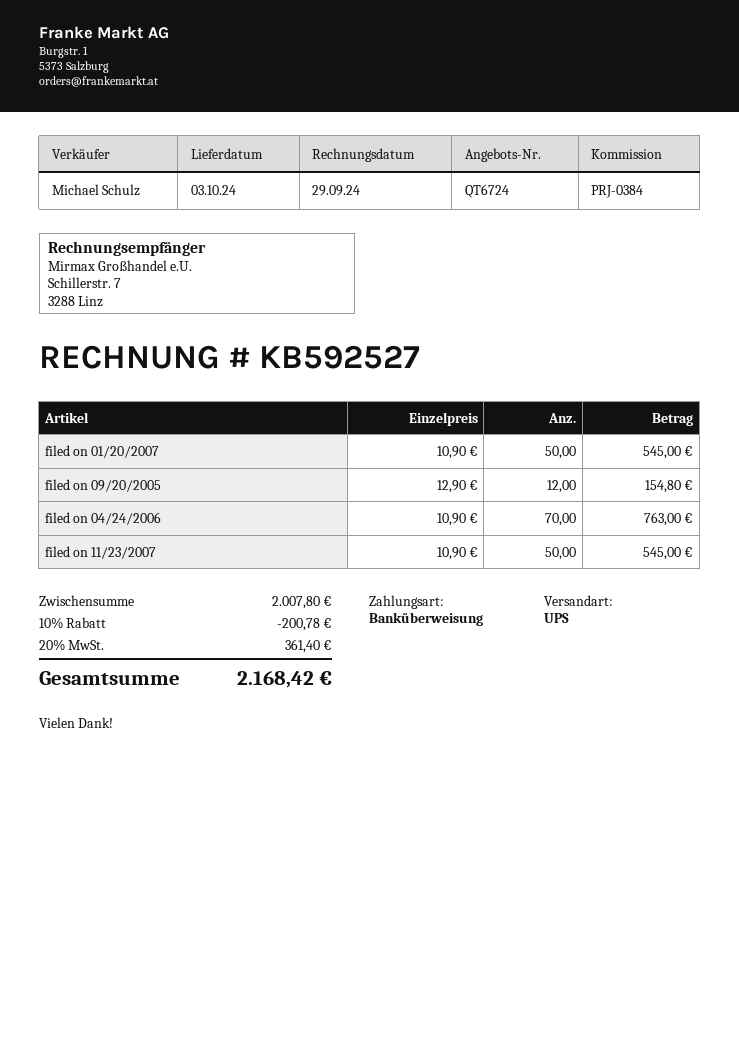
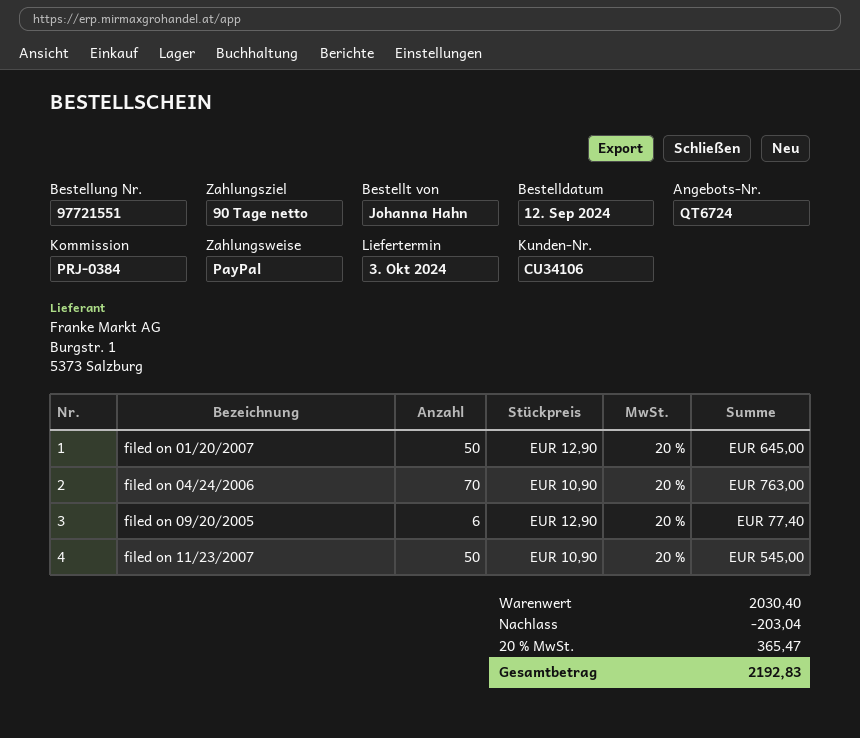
payment method: bank transfer -> PayPal
filed on 01/20/2007: 50 x 10.90 = 545.00 -> 50 x 12.90 = 645.00
filed on 09/20/2005: 12 x 12.90 = 154.80 -> 6 x 12.90 = 77.40
subtotal: 2007.80 -> 2030.40
discount: 200.78 -> 203.04
tax: 20% = 361.40 -> 20% = 365.47
total: 2168.42 -> 2192.83

